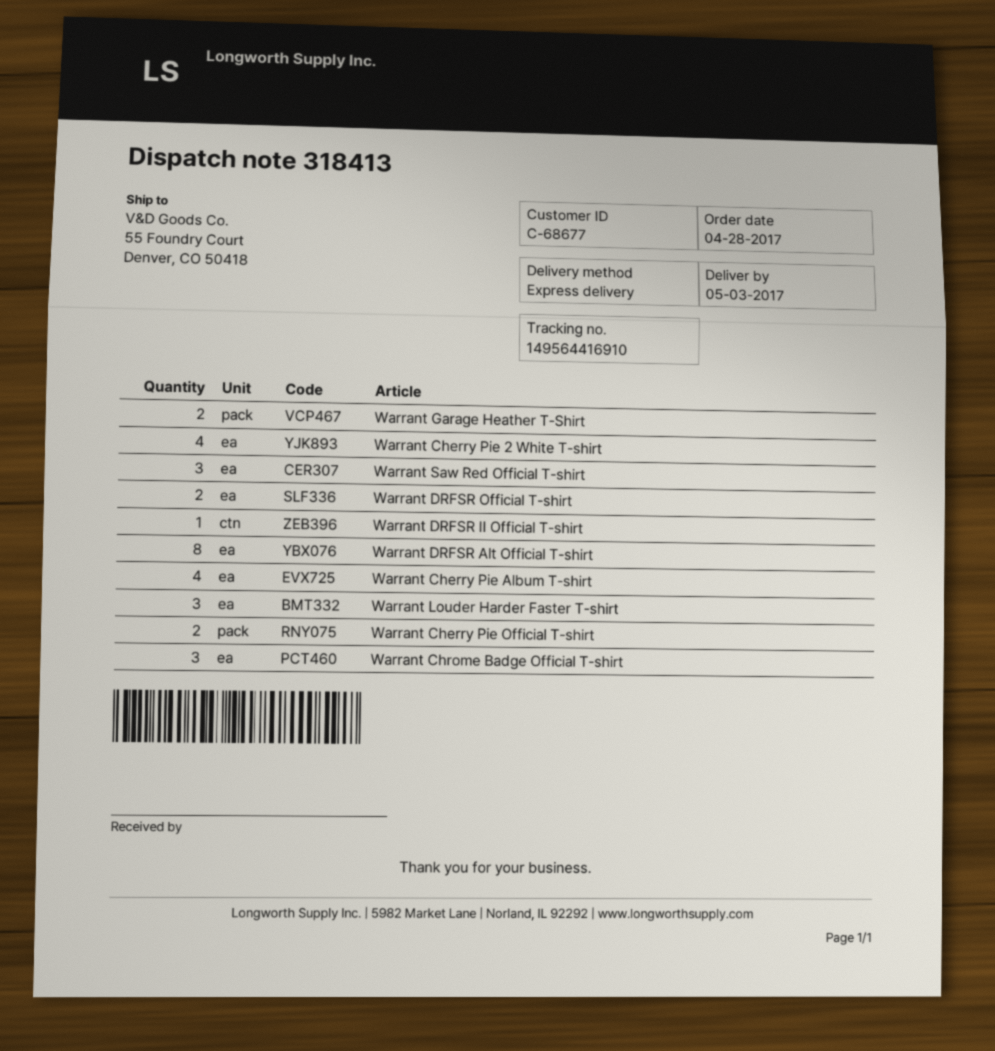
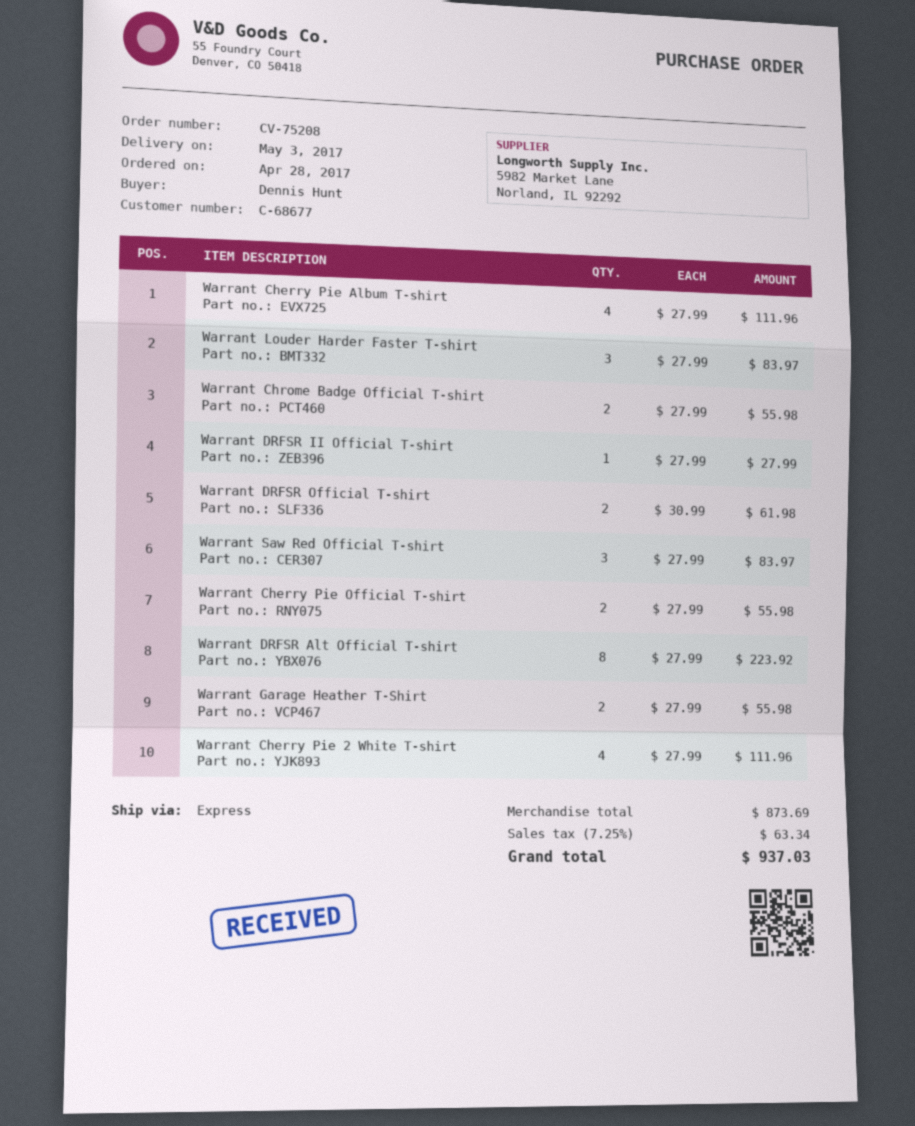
Warrant Chrome Badge Official T-shirt: 3 -> 2

